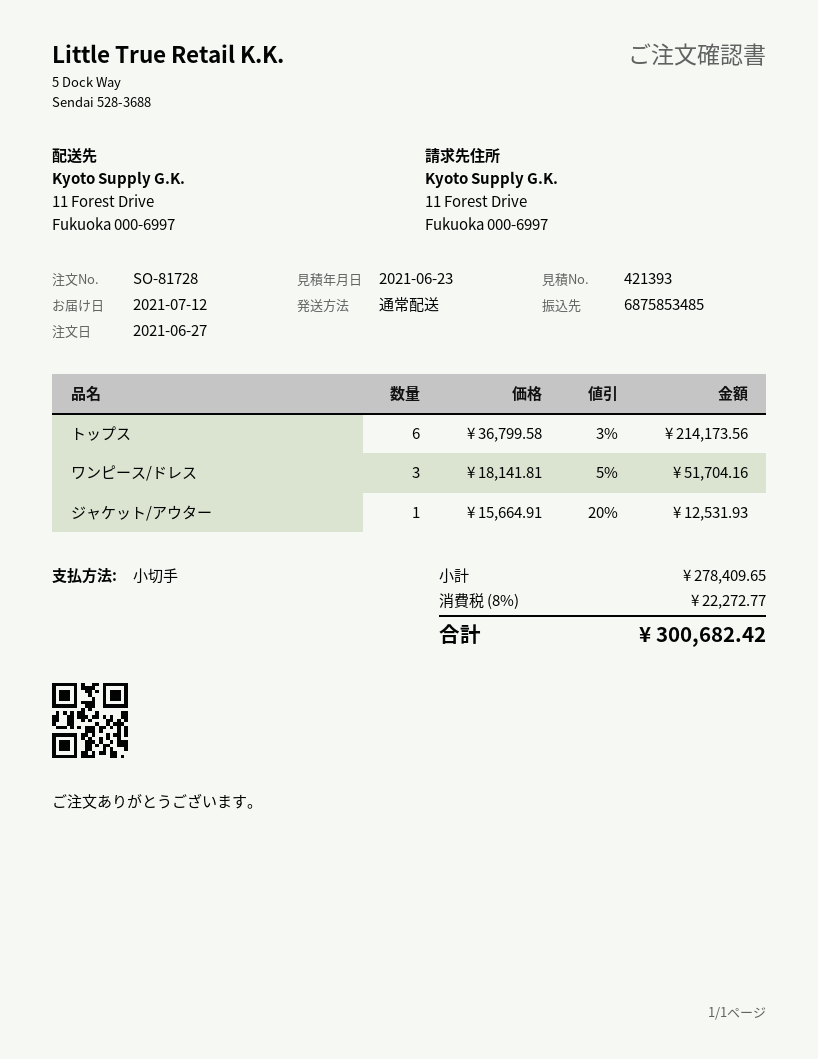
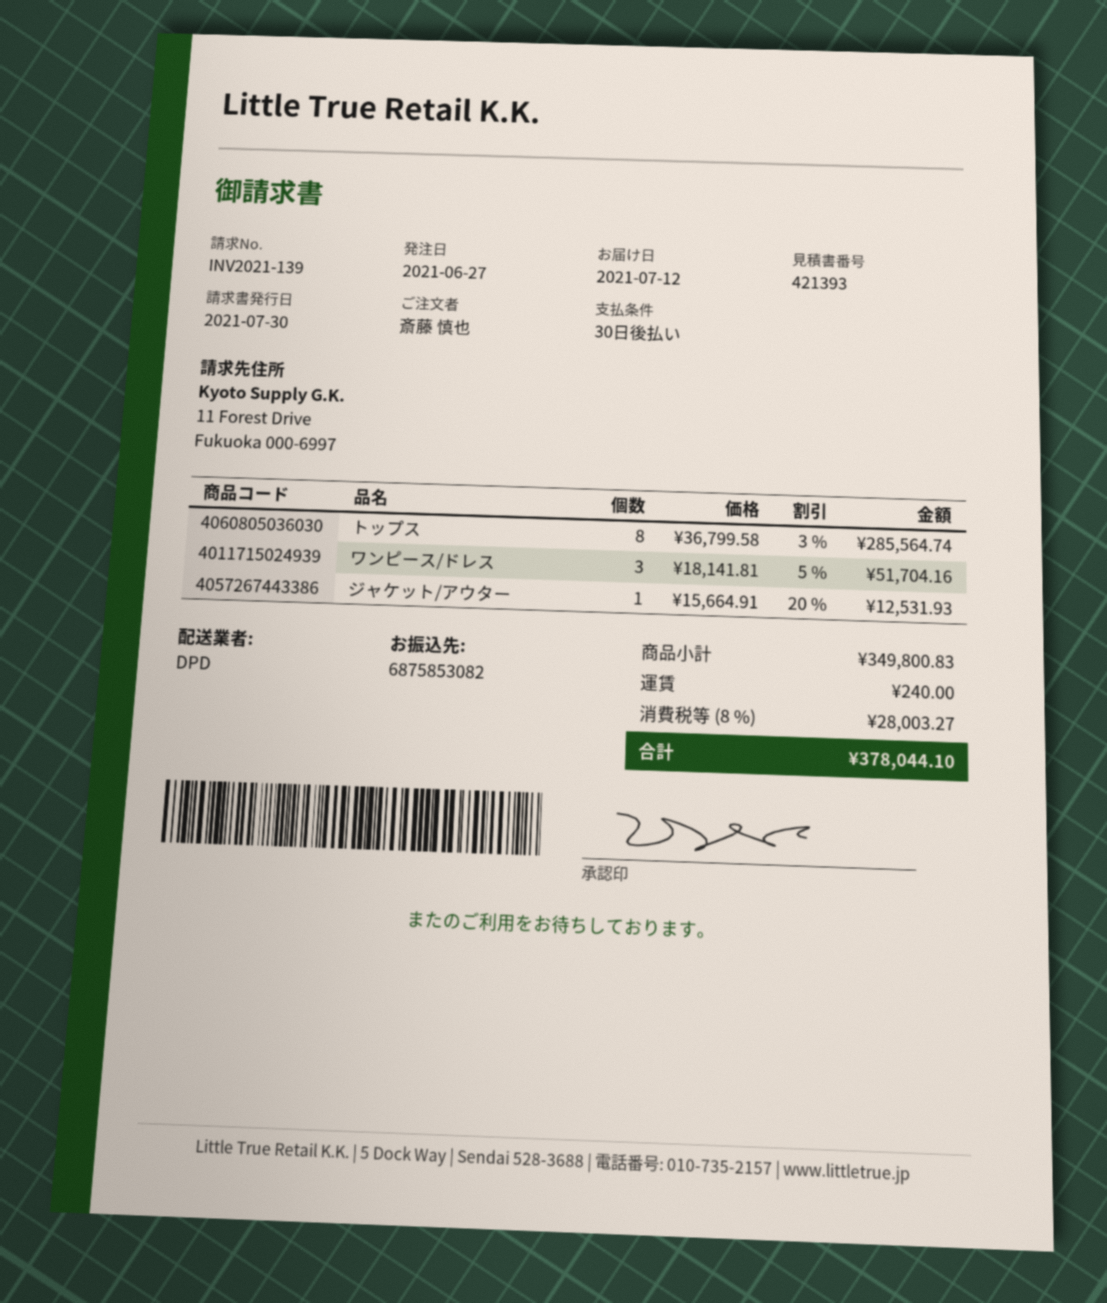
bank account: 6875853485 -> 6875853082
shipping method: standard -> DPD
トップス: 6 x 36799.58 - 3% = 214173.56 -> 8 x 36799.58 - 3% = 285564.74
subtotal: 278409.65 -> 349800.83
shipping: none -> 240.00
tax: 8% = 22272.77 -> 8% = 28003.27
total: 300682.42 -> 378044.10

